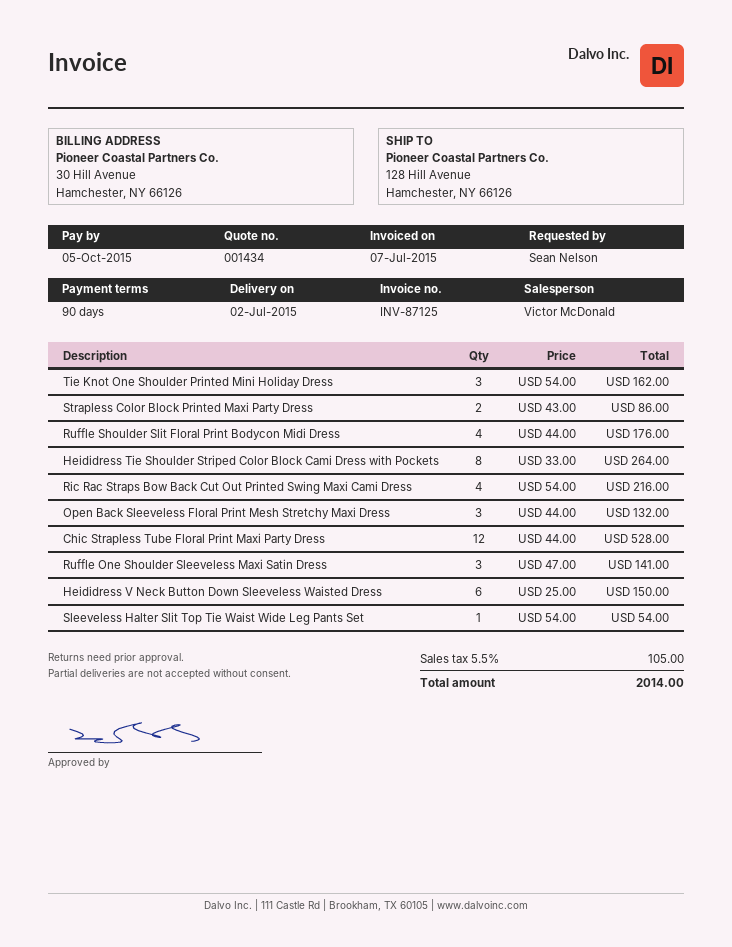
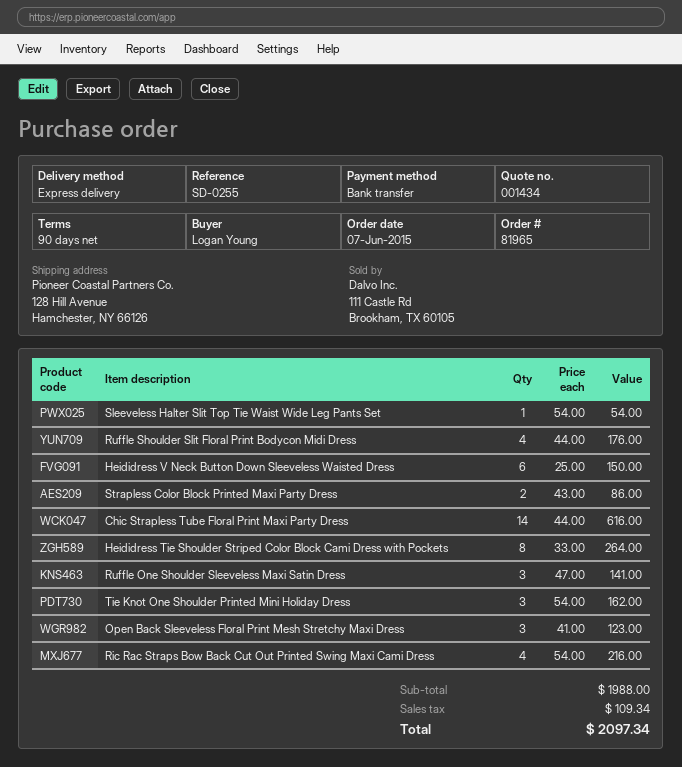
ordered by: Sean Nelson -> Logan Young
Open Back Sleeveless Floral Print Mesh Stretchy Maxi Dress: 3 x 44.00 = 132.00 -> 3 x 41.00 = 123.00
Chic Strapless Tube Floral Print Maxi Party Dress: 12 x 44.00 = 528.00 -> 14 x 44.00 = 616.00
tax: 105.00 -> 109.34
total: 2014.00 -> 2097.34

